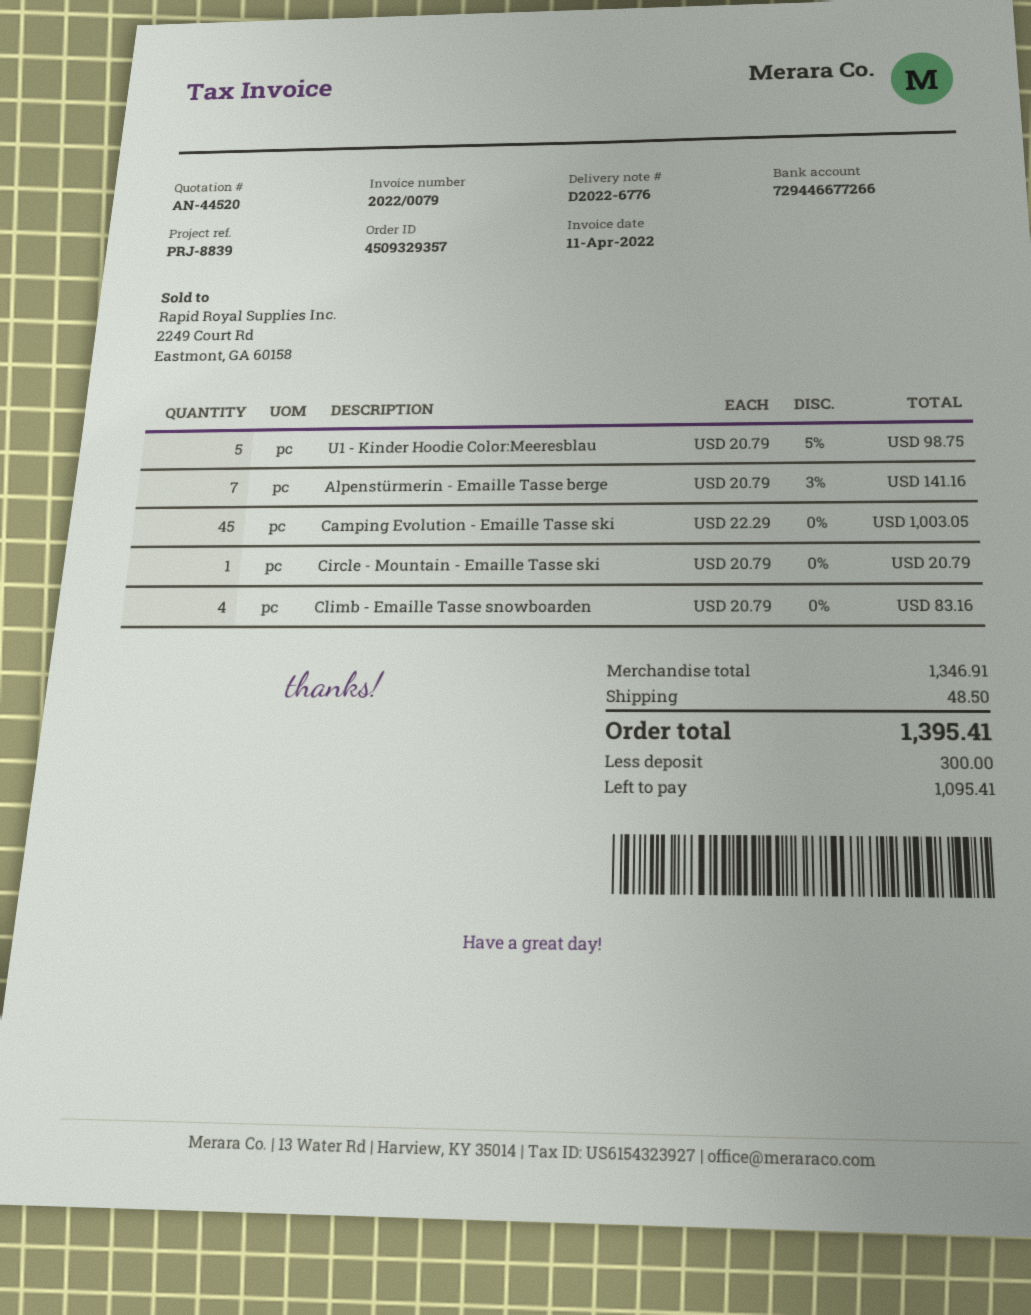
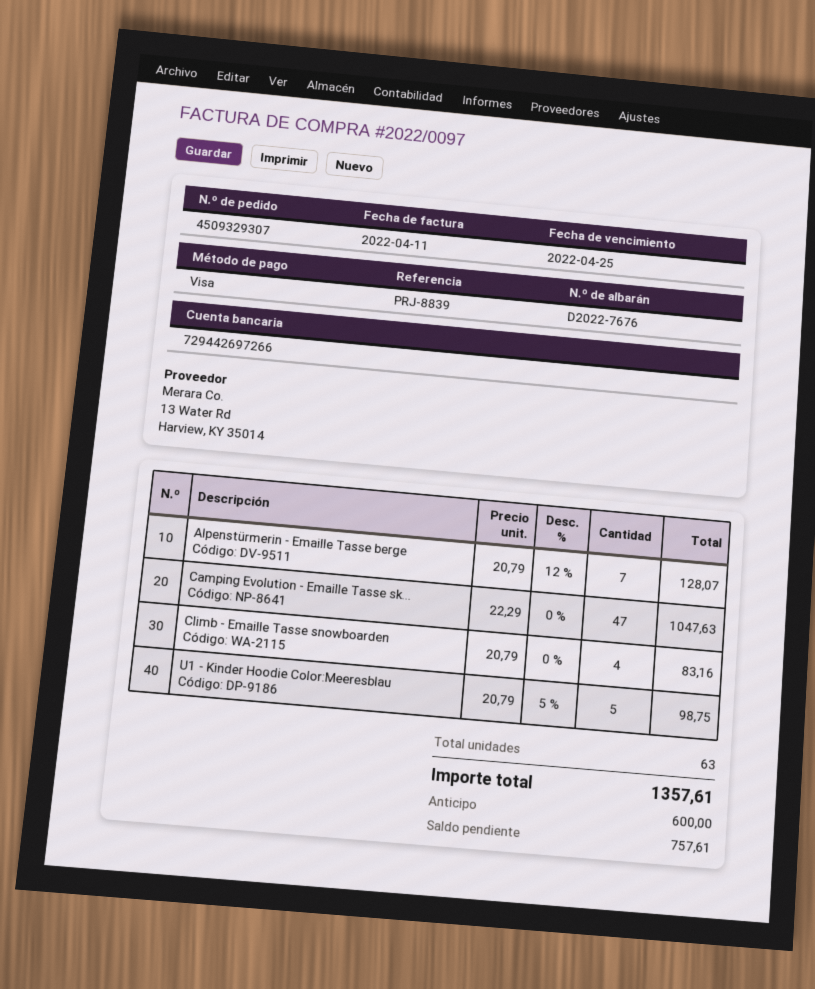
order number: 4509329357 -> 4509329307
delivery note number: D2022-6776 -> D2022-7676
invoice number: 2022/0079 -> 2022/0097
bank account: 729446677266 -> 729442697266
Alpenstürmerin - Emaille Tasse berge: 7 x 20.79 - 3% = 141.16 -> 7 x 20.79 - 12% = 128.07
Camping Evolution - Emaille Tasse ski: 45 x 22.29 = 1003.05 -> 47 x 22.29 = 1047.63
Circle - Mountain - Emaille Tasse ski: 1 x 20.79 = 20.79 -> none
shipping: 48.50 -> none
total: 1395.41 -> 1357.61
deposit: 300.00 -> 600.00
balance: 1095.41 -> 757.61

